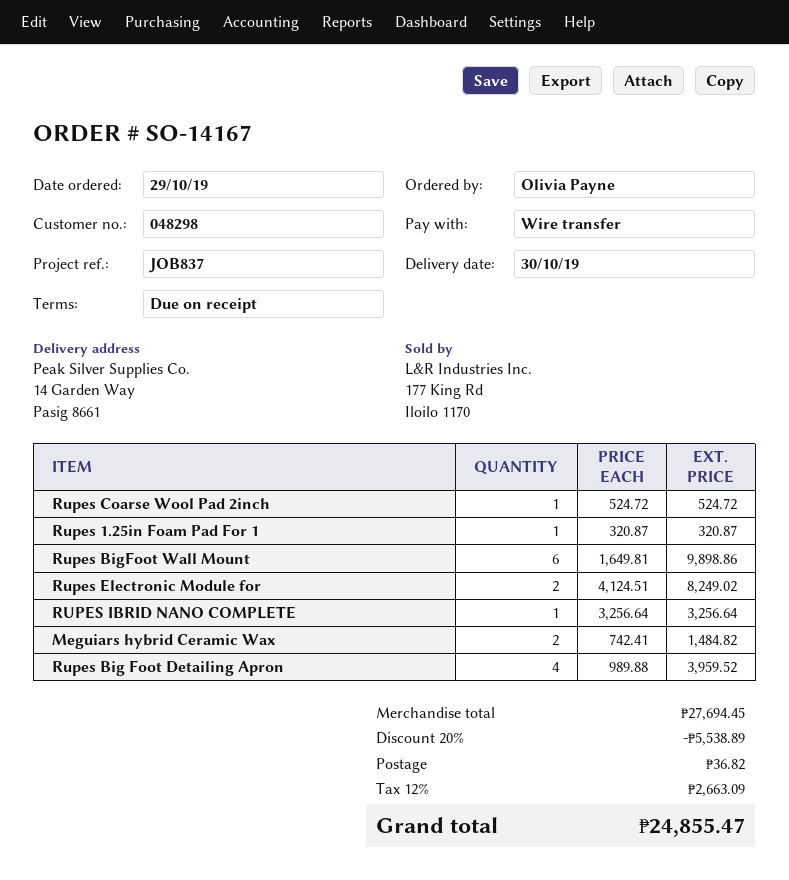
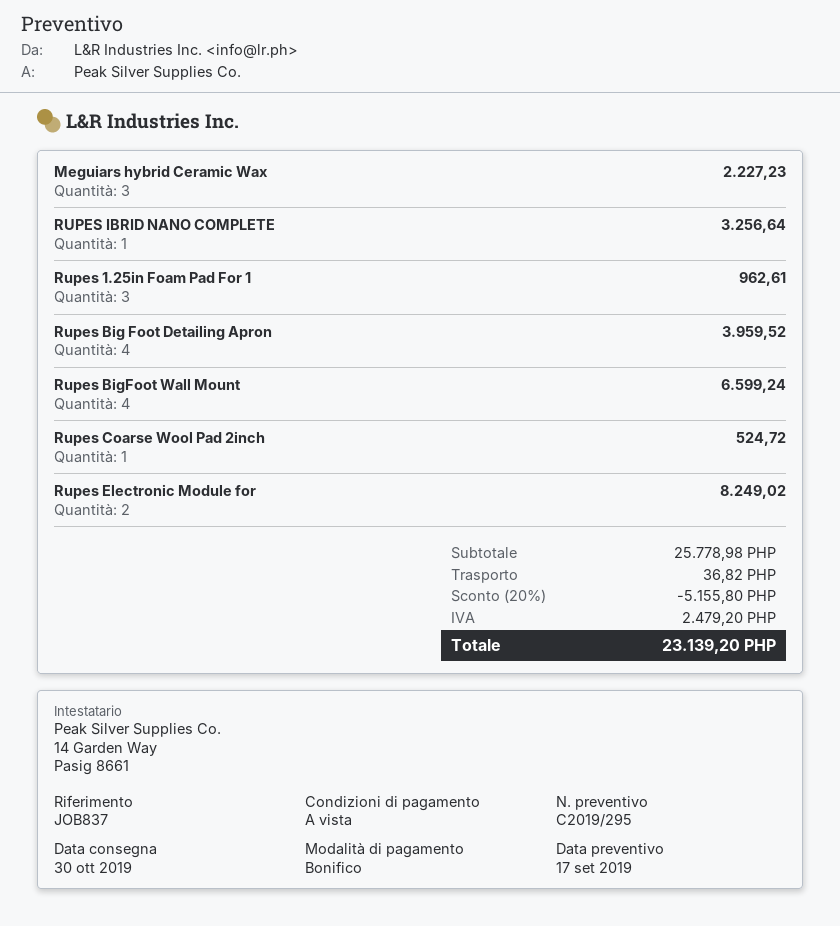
Rupes 1.25in Foam Pad For 1: 1 for 320.87 -> 3 for 962.61
Rupes BigFoot Wall Mount: 6 for 9898.86 -> 4 for 6599.24
Meguiars hybrid Ceramic Wax: 2 for 1484.82 -> 3 for 2227.23
subtotal: 27694.45 -> 25778.98
discount: 20% = 5538.89 -> 20% = 5155.80
tax: 2663.09 -> 2479.20
total: 24855.47 -> 23139.20

